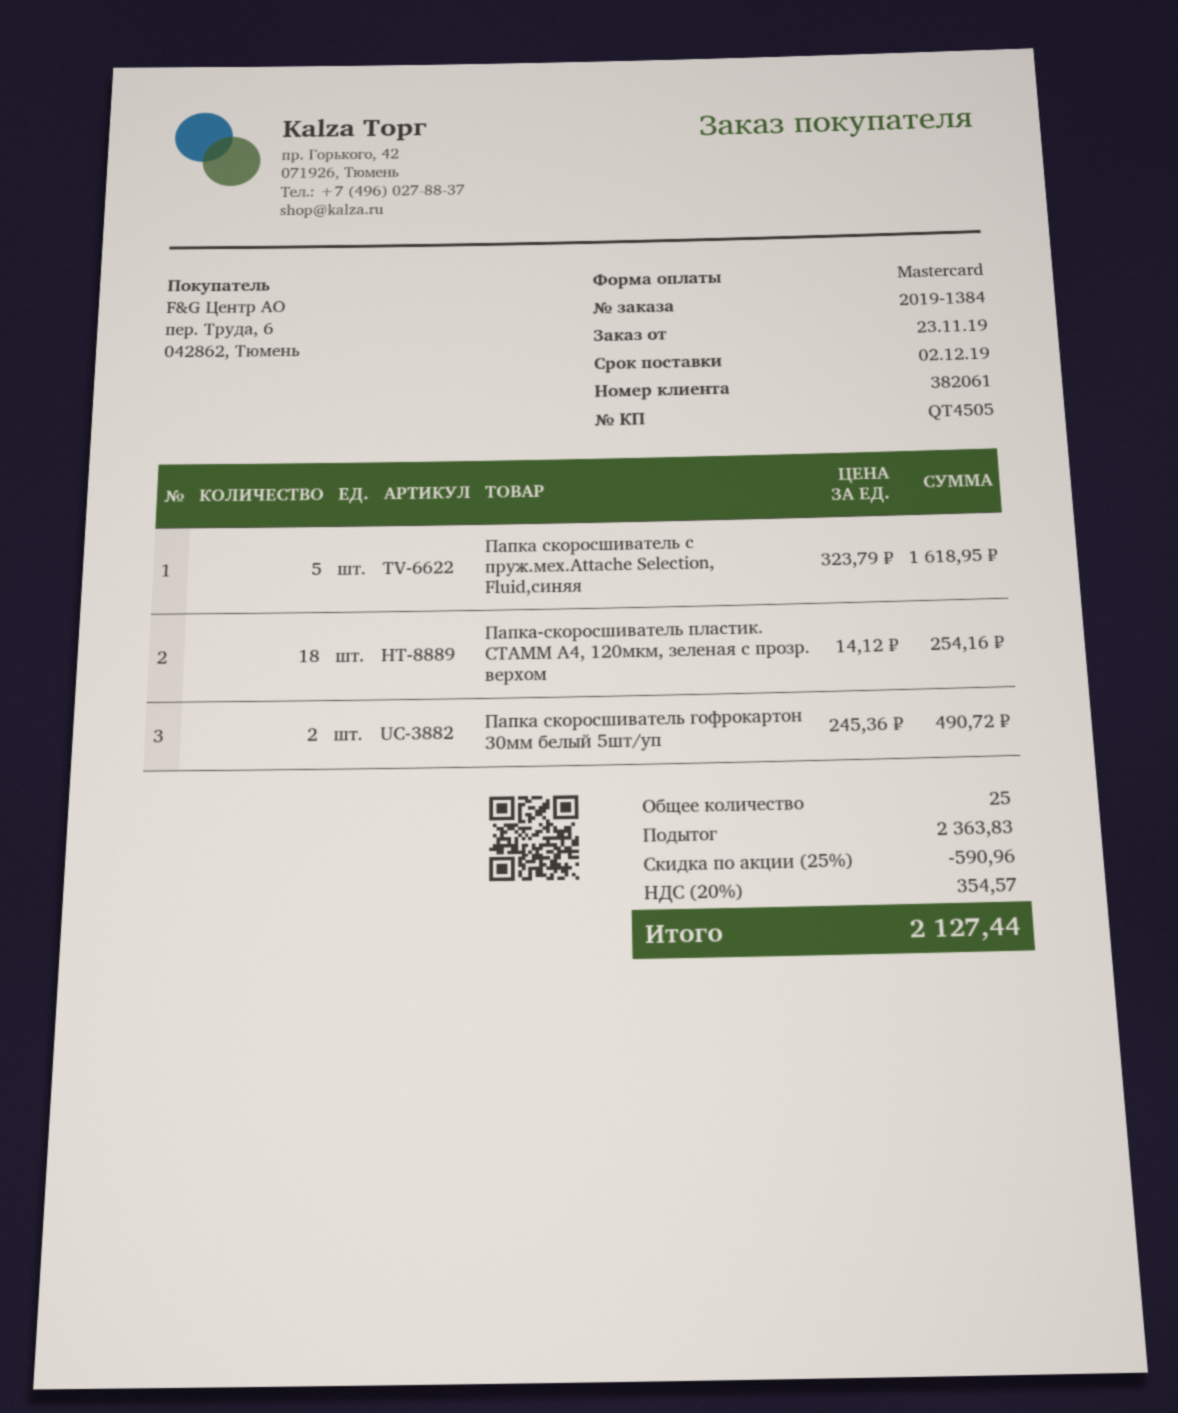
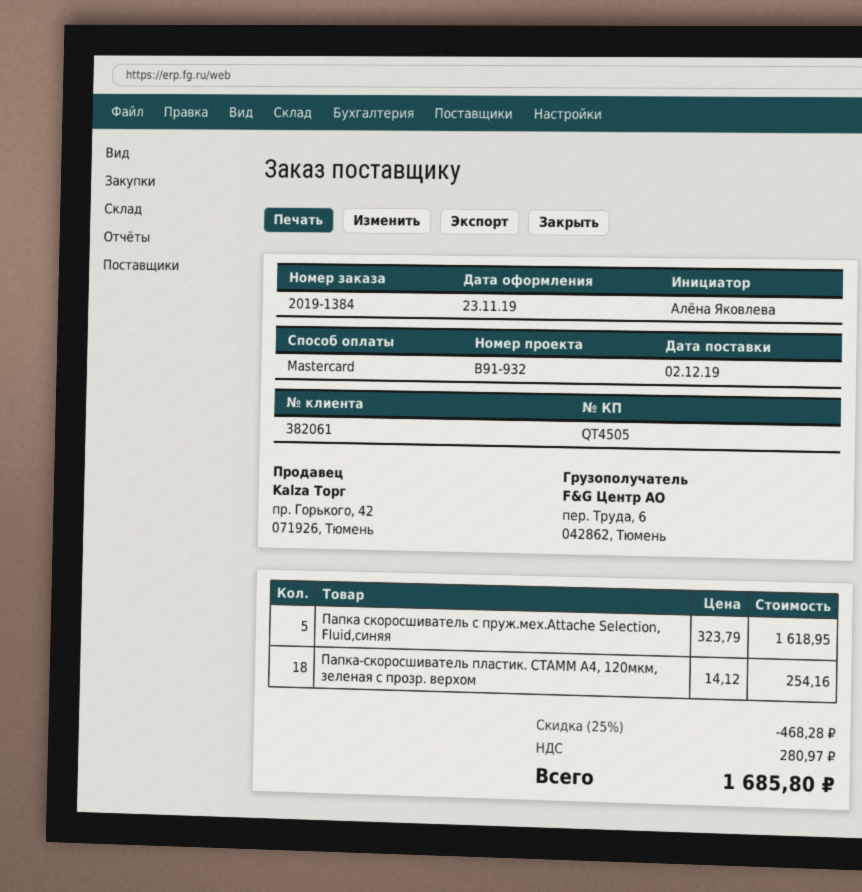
Папка скоросшиватель гофрокартон 30мм белый 5шт/уп: 2 x 245.36 = 490.72 -> none
discount: 25% = 590.96 -> 25% = 468.28
tax: 354.57 -> 280.97
total: 2127.44 -> 1685.80

